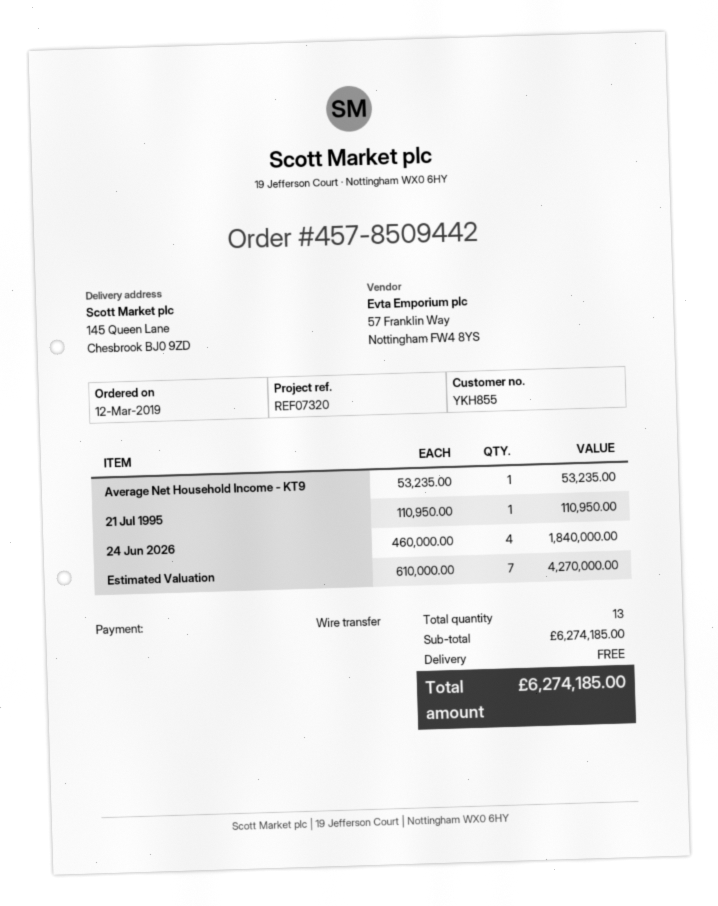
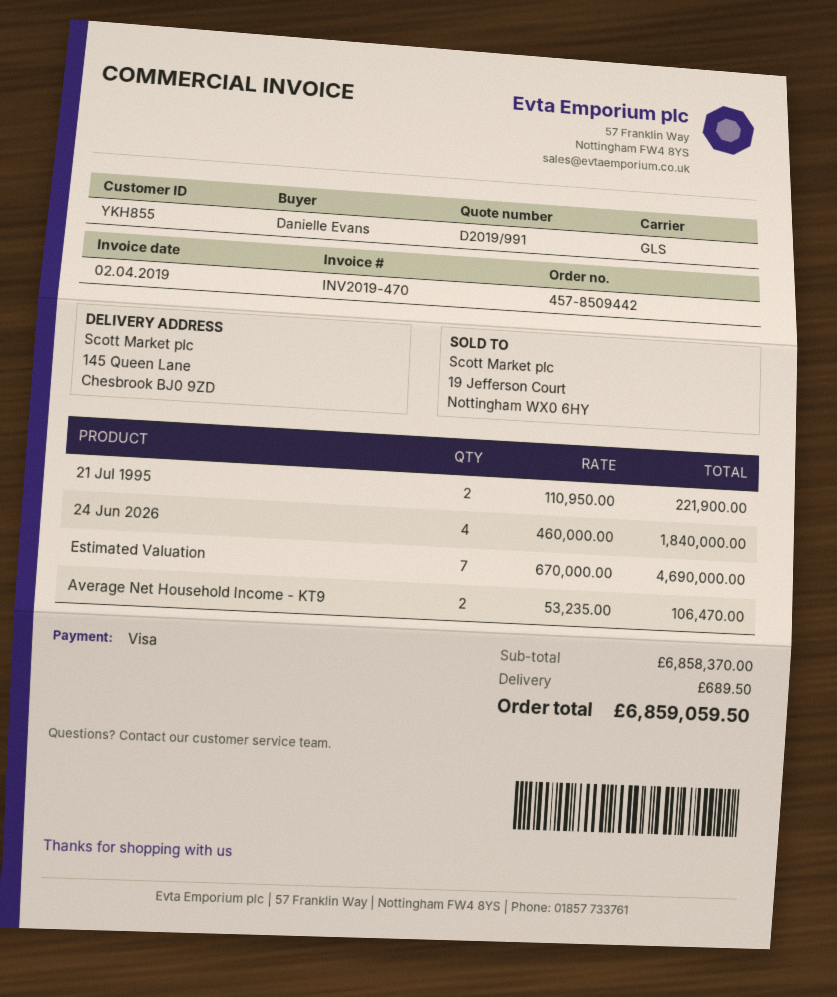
payment method: bank transfer -> Visa
Average Net Household Income - KT9: 1 x 53235.00 = 53235.00 -> 2 x 53235.00 = 106470.00
21 Jul 1995: 1 x 110950.00 = 110950.00 -> 2 x 110950.00 = 221900.00
Estimated Valuation: 7 x 610000.00 = 4270000.00 -> 7 x 670000.00 = 4690000.00
subtotal: 6274185.00 -> 6858370.00
shipping: 0.00 -> 689.50
total: 6274185.00 -> 6859059.50

